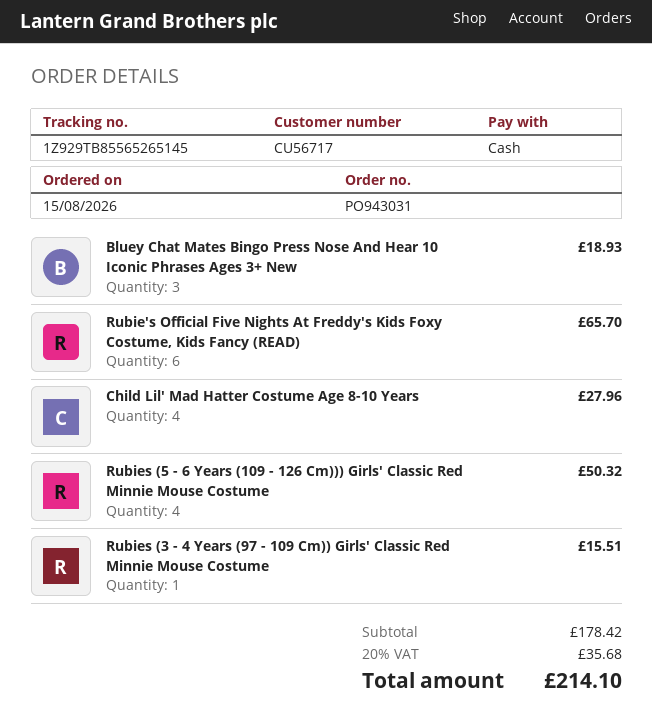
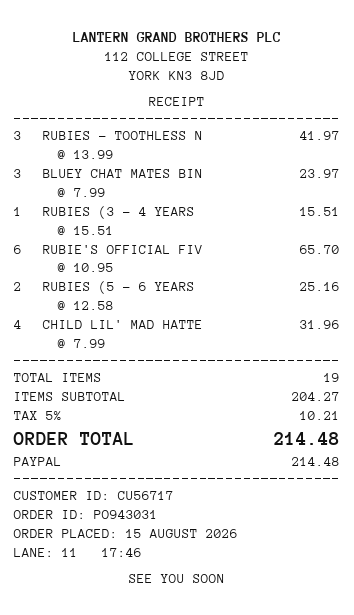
payment method: cash -> PayPal
Bluey Chat Mates Bingo Press Nose And Hear 10 Iconic Phrases Ages 3+ New: 3 for 18.93 -> 3 for 23.97
Child Lil' Mad Hatter Costume Age 8-10 Years: 4 for 27.96 -> 4 for 31.96
Rubies (5 - 6 Years (109 - 126 Cm))) Girls' Classic Red Minnie Mouse Costume: 4 for 50.32 -> 2 for 25.16
RUBIES - TOOTHLESS N: none -> 3 for 41.97
subtotal: 178.42 -> 204.27
tax: 20% = 35.68 -> 5% = 10.21
total: 214.10 -> 214.48

